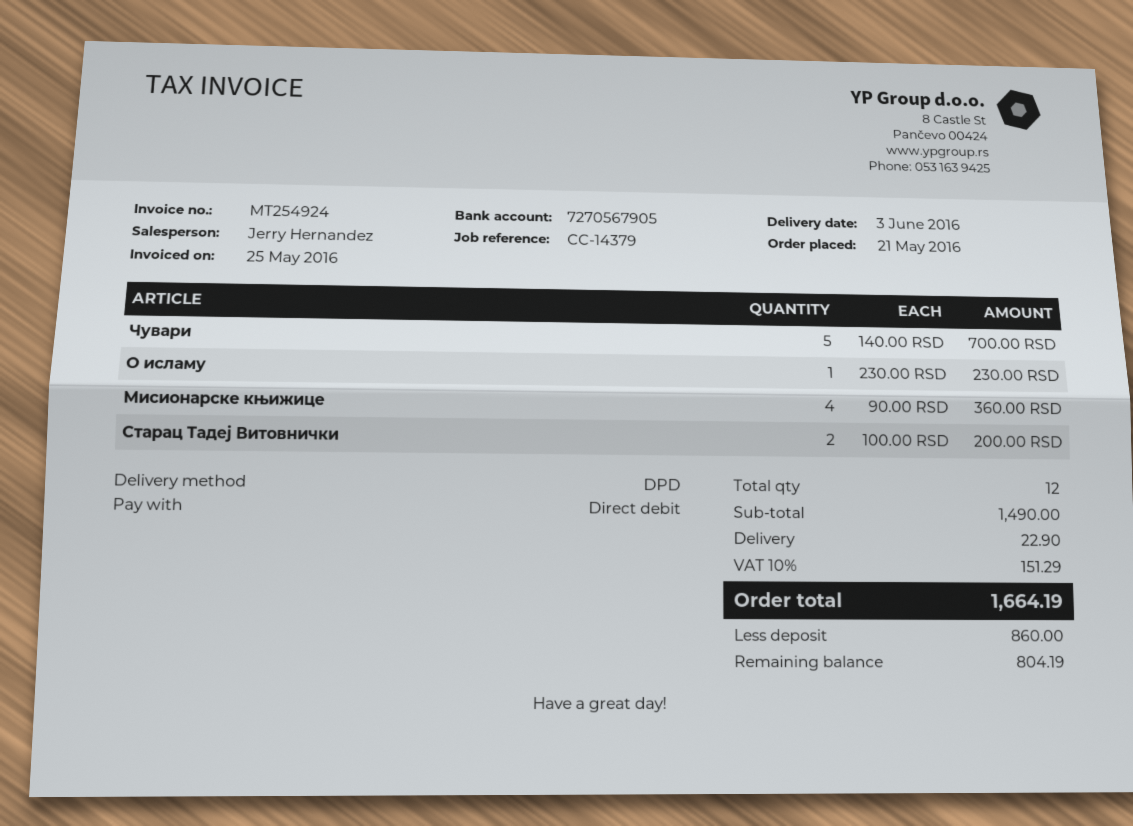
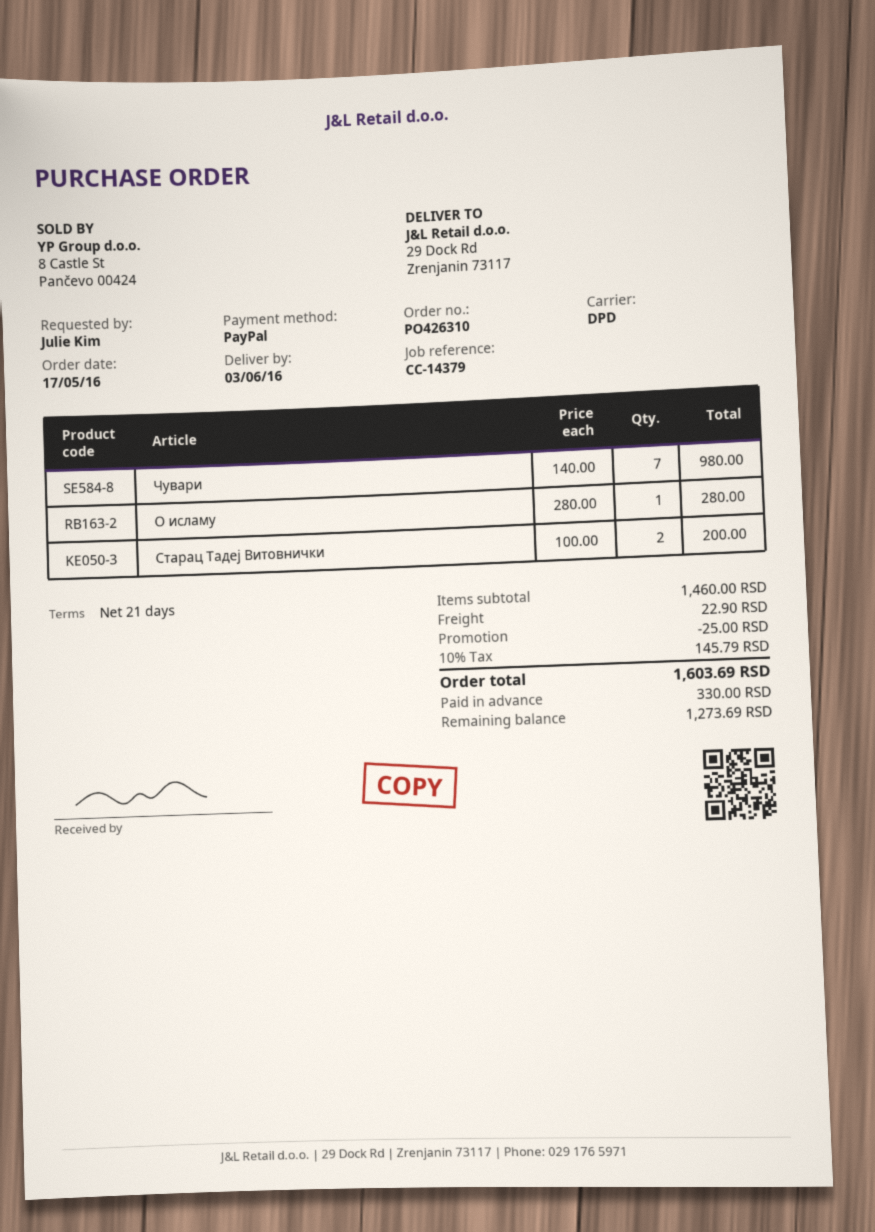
order date: 2016-05-21 -> 2016-05-17
payment method: direct debit -> PayPal
Чувари: 5 x 140.00 = 700.00 -> 7 x 140.00 = 980.00
О исламу: 1 x 230.00 = 230.00 -> 1 x 280.00 = 280.00
Мисионарске књижице: 4 x 90.00 = 360.00 -> none
subtotal: 1490.00 -> 1460.00
discount: none -> 25.00
tax: 10% = 151.29 -> 10% = 145.79
total: 1664.19 -> 1603.69
deposit: 860.00 -> 330.00
balance: 804.19 -> 1273.69

